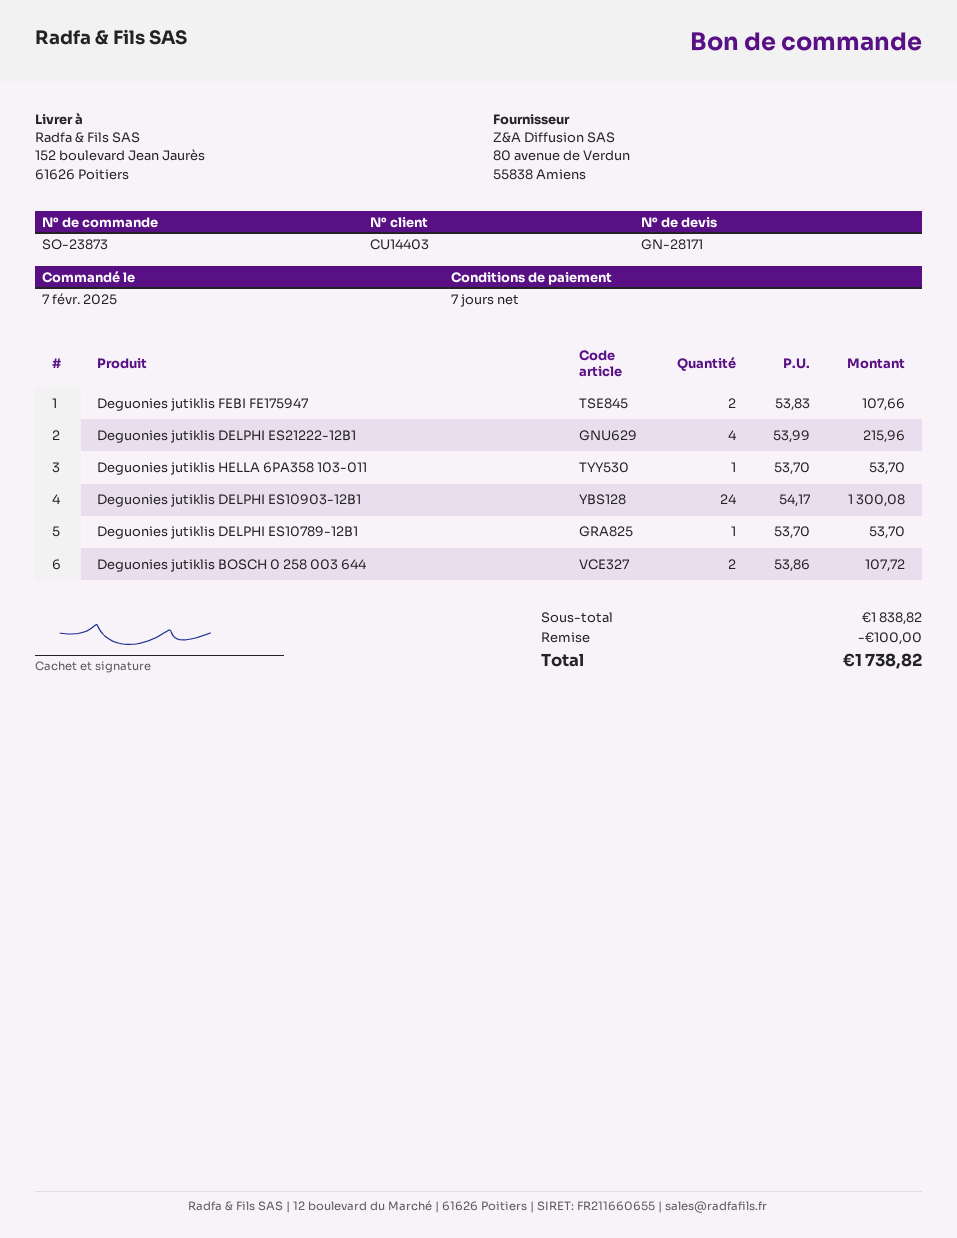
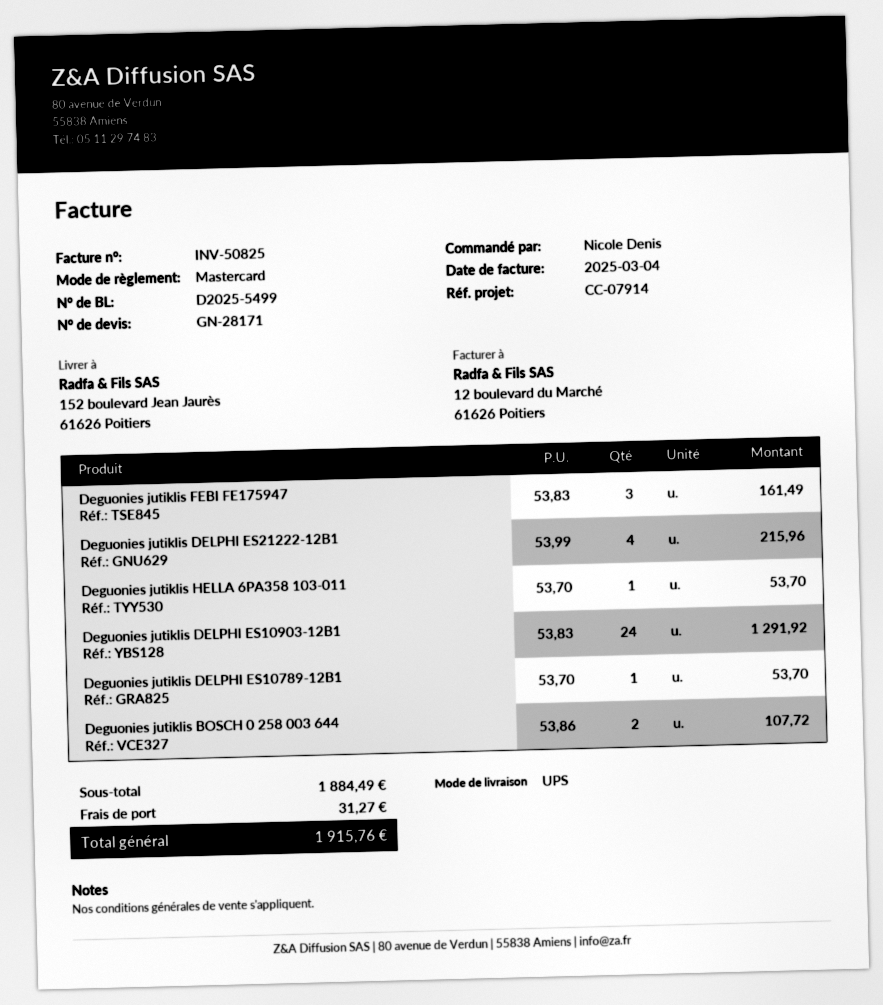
Deguonies jutiklis FEBI FE175947: 2 x 53.83 = 107.66 -> 3 x 53.83 = 161.49
Deguonies jutiklis DELPHI ES10903-12B1: 24 x 54.17 = 1300.08 -> 24 x 53.83 = 1291.92
subtotal: 1838.82 -> 1884.49
discount: 100.00 -> none
shipping: none -> 31.27
total: 1738.82 -> 1915.76

